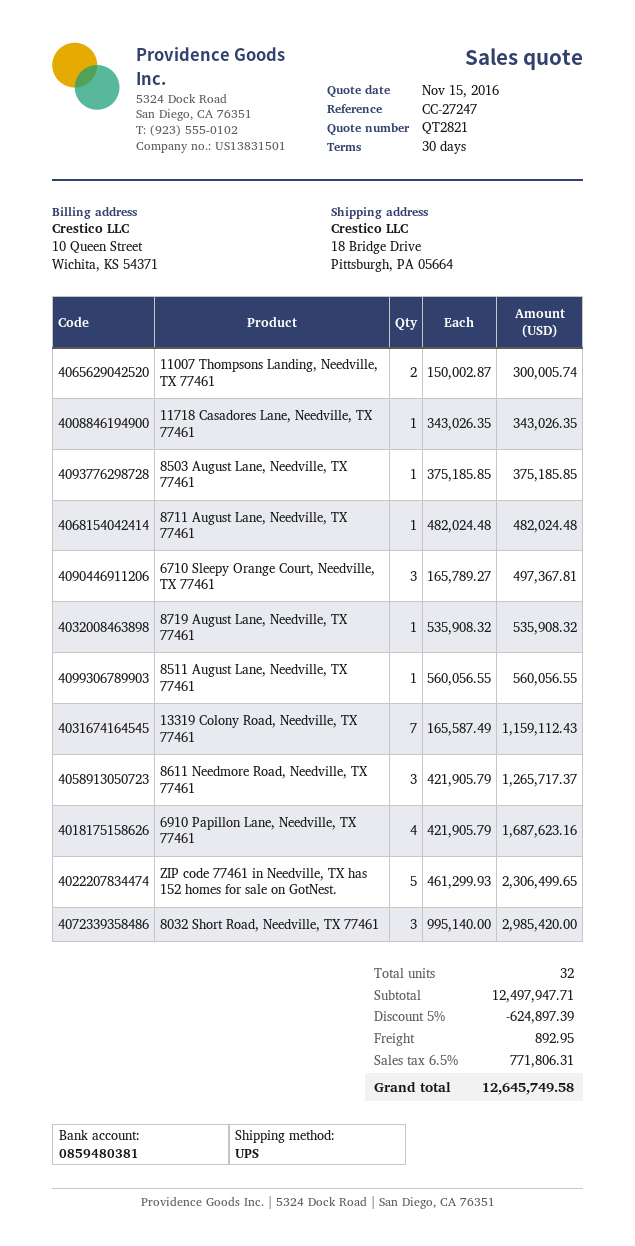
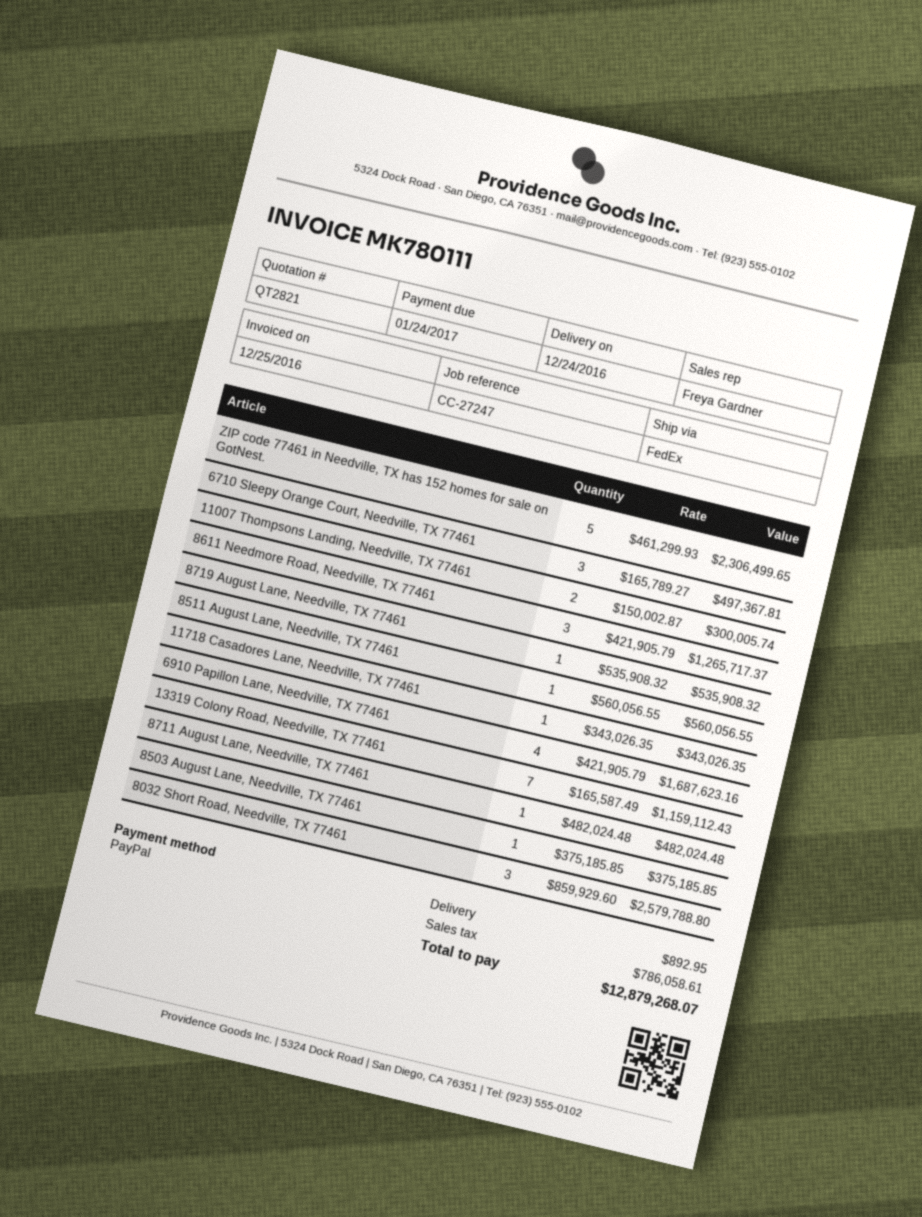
shipping method: UPS -> FedEx
8032 Short Road, Needville, TX 77461: 3 x 995140.00 = 2985420.00 -> 3 x 859929.60 = 2579788.80
discount: 5% = 624897.39 -> none
tax: 771806.31 -> 786058.61
total: 12645749.58 -> 12879268.07

